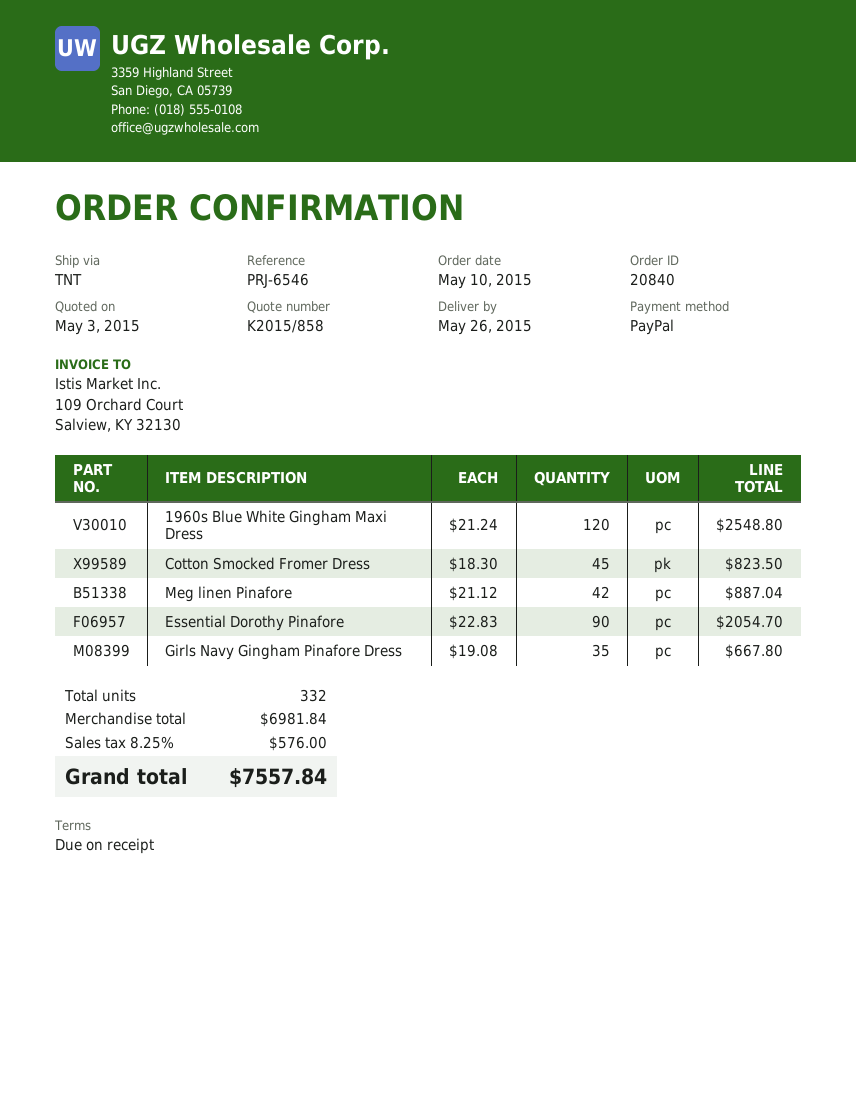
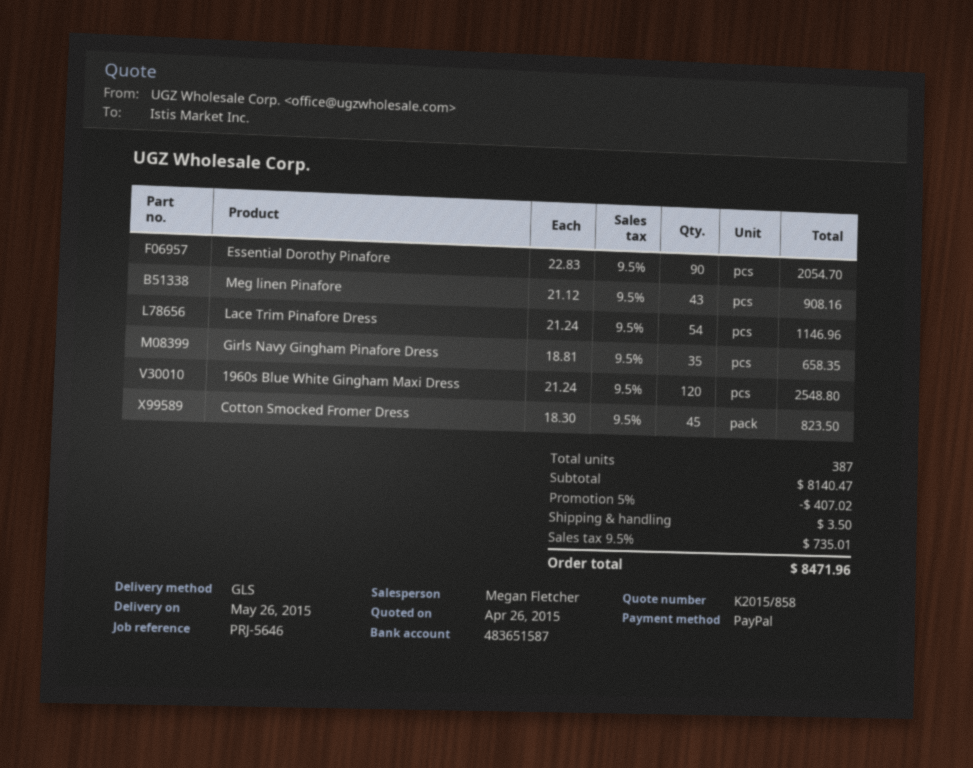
quote date: 2015-05-03 -> 2015-04-26
reference: PRJ-6546 -> PRJ-5646
shipping method: TNT -> GLS
Meg linen Pinafore: 42 x 21.12 = 887.04 -> 43 x 21.12 = 908.16
Girls Navy Gingham Pinafore Dress: 35 x 19.08 = 667.80 -> 35 x 18.81 = 658.35
Lace Trim Pinafore Dress: none -> 54 x 21.24 = 1146.96
total quantity: 332 -> 387
subtotal: 6981.84 -> 8140.47
discount: none -> 5% = 407.02
shipping: none -> 3.50
tax: 8.25% = 576.00 -> 9.5% = 735.01
total: 7557.84 -> 8471.96

